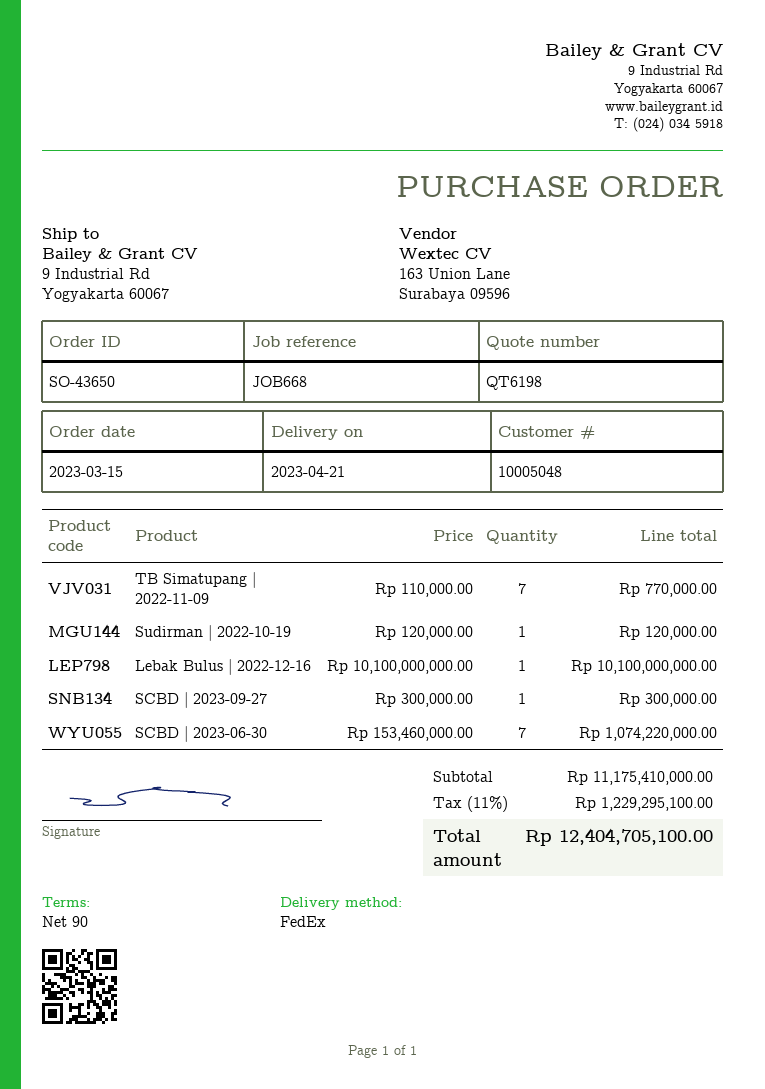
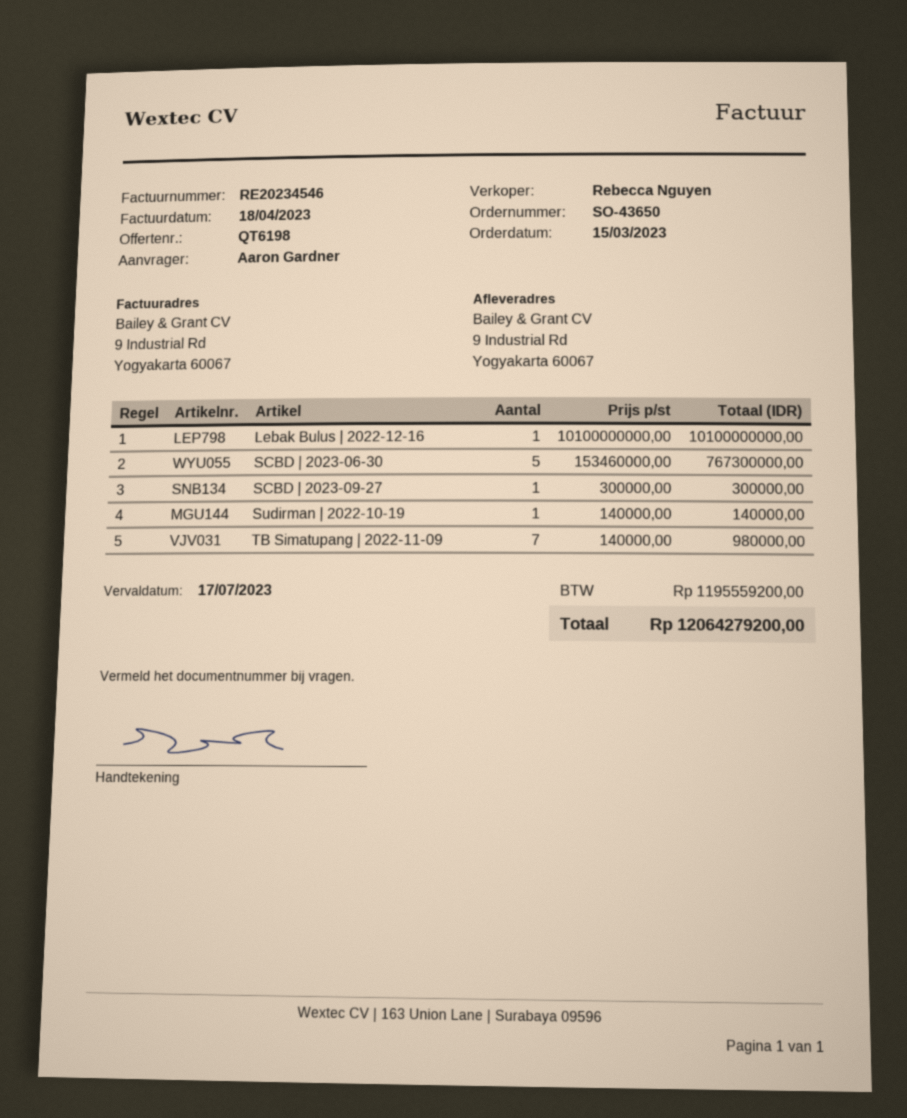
TB Simatupang | 2022-11-09: 7 x 110000.00 = 770000.00 -> 7 x 140000.00 = 980000.00
Sudirman | 2022-10-19: 1 x 120000.00 = 120000.00 -> 1 x 140000.00 = 140000.00
SCBD | 2023-06-30: 7 x 153460000.00 = 1074220000.00 -> 5 x 153460000.00 = 767300000.00
tax: 1229295100.00 -> 1195559200.00
total: 12404705100.00 -> 12064279200.00

